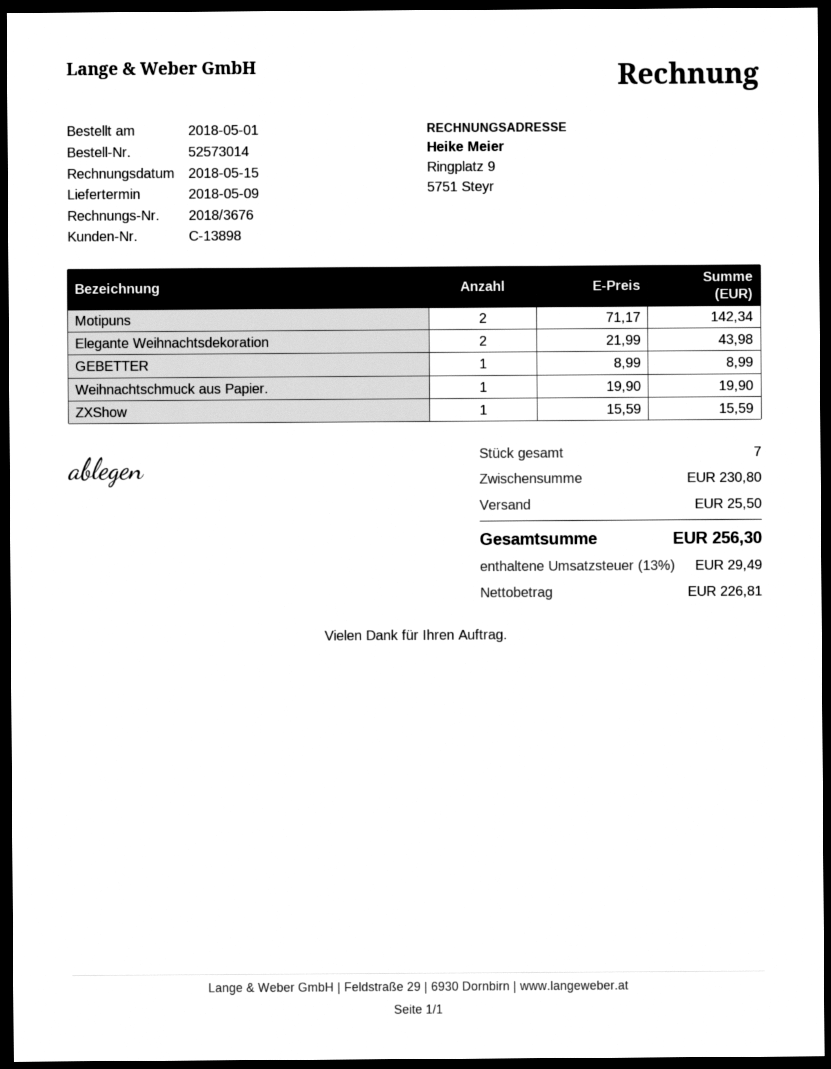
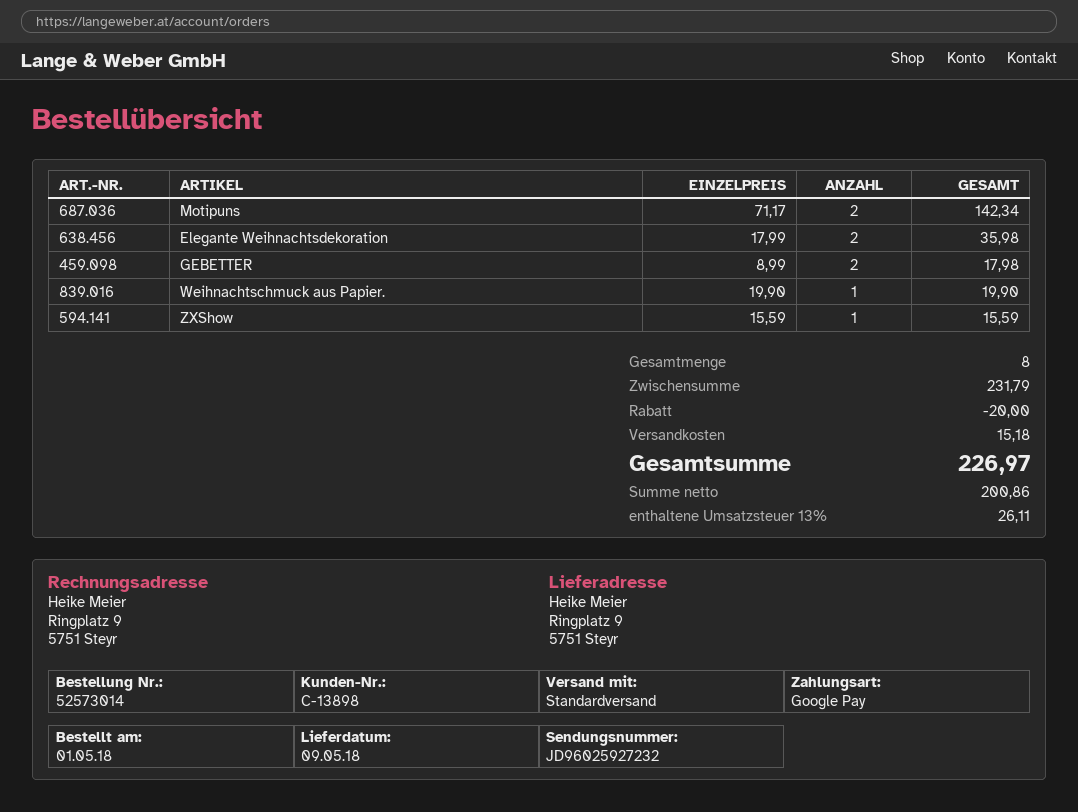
Elegante Weihnachtsdekoration: 2 x 21.99 = 43.98 -> 2 x 17.99 = 35.98
GEBETTER: 1 x 8.99 = 8.99 -> 2 x 8.99 = 17.98
total quantity: 7 -> 8
subtotal: 230.80 -> 231.79
discount: none -> 20.00
shipping: 25.50 -> 15.18
net: 226.81 -> 200.86
tax: 13% = 29.49 -> 13% = 26.11
total: 256.30 -> 226.97

